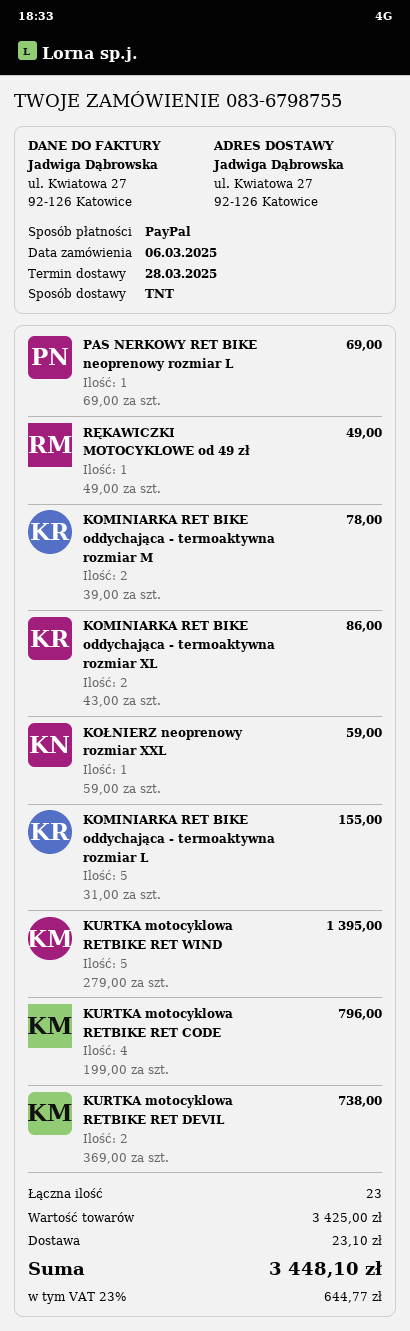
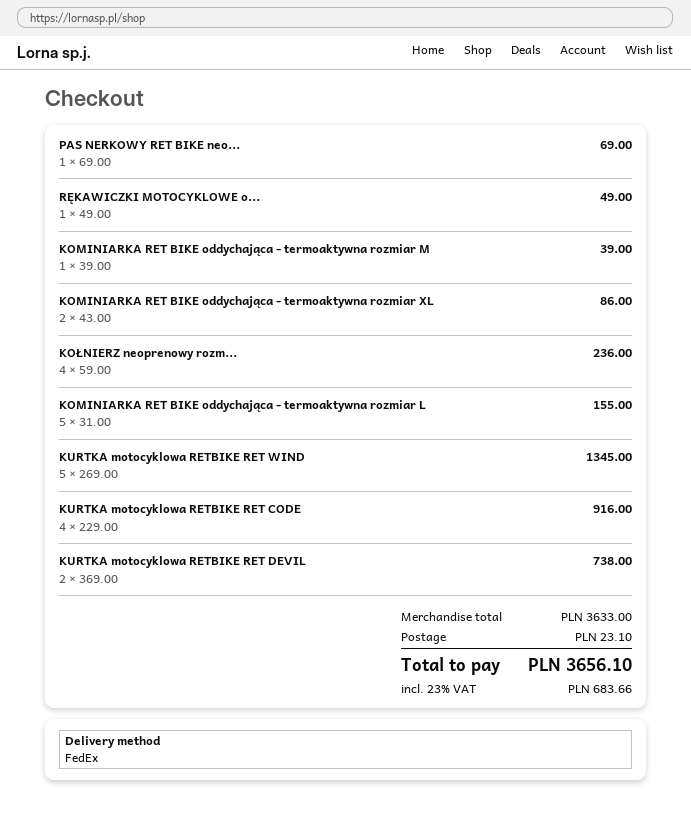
shipping method: TNT -> FedEx
KOMINIARKA RET BIKE oddychająca - termoaktywna rozmiar M: 2 x 39.00 = 78.00 -> 1 x 39.00 = 39.00
KOŁNIERZ neoprenowy rozmiar XXL: 1 x 59.00 = 59.00 -> 4 x 59.00 = 236.00
KURTKA motocyklowa RETBIKE RET WIND: 5 x 279.00 = 1395.00 -> 5 x 269.00 = 1345.00
KURTKA motocyklowa RETBIKE RET CODE: 4 x 199.00 = 796.00 -> 4 x 229.00 = 916.00
subtotal: 3425.00 -> 3633.00
tax: 23% = 644.77 -> 23% = 683.66
total: 3448.10 -> 3656.10

